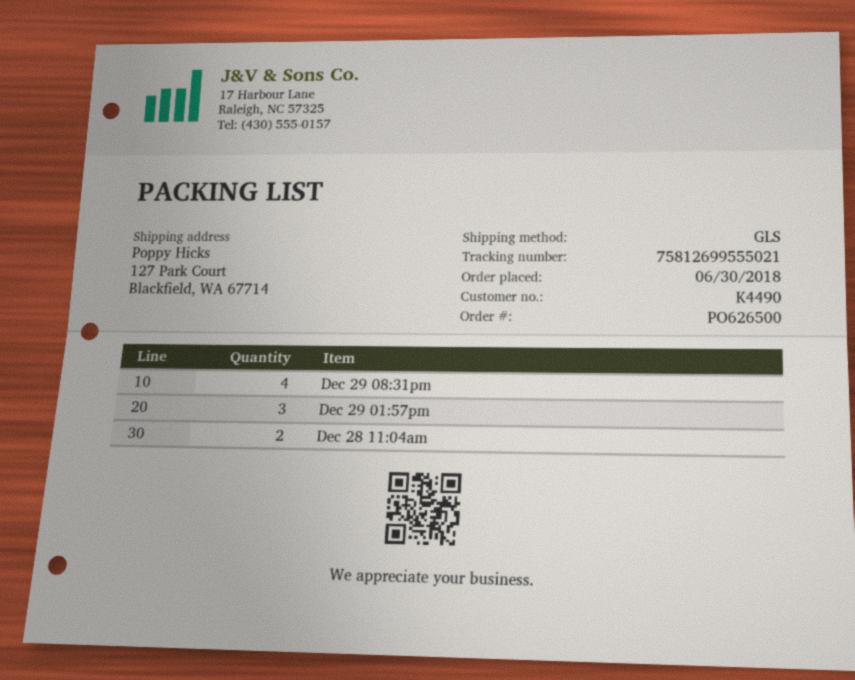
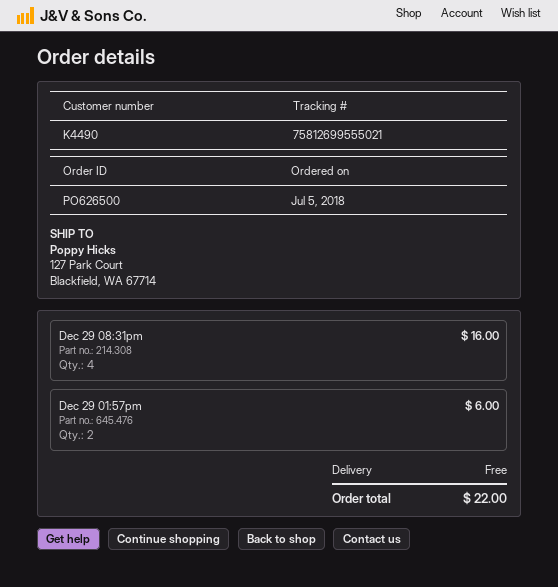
order date: 2018-06-30 -> 2018-07-05
Dec 29 01:57pm: 3 -> 2
Dec 28 11:04am: 2 -> none

